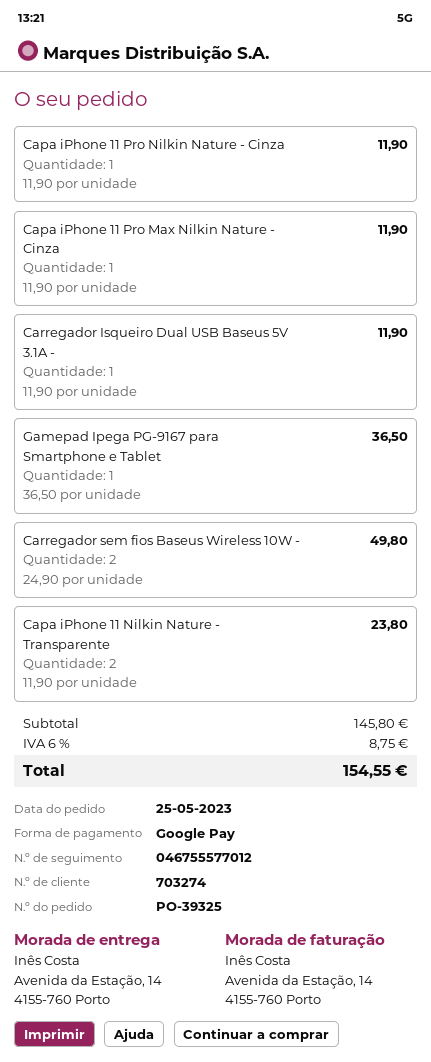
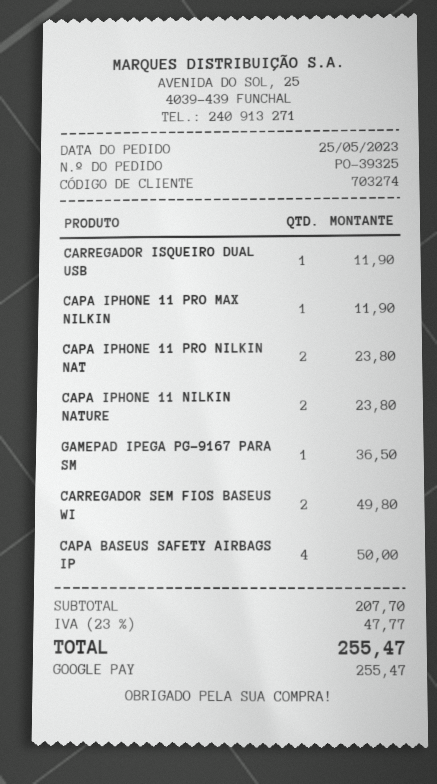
Capa iPhone 11 Pro Nilkin Nature - Cinza: 1 for 11.90 -> 2 for 23.80
CAPA BASEUS SAFETY AIRBAGS IP: none -> 4 for 50.00
subtotal: 145.80 -> 207.70
tax: 6% = 8.75 -> 23% = 47.77
total: 154.55 -> 255.47

